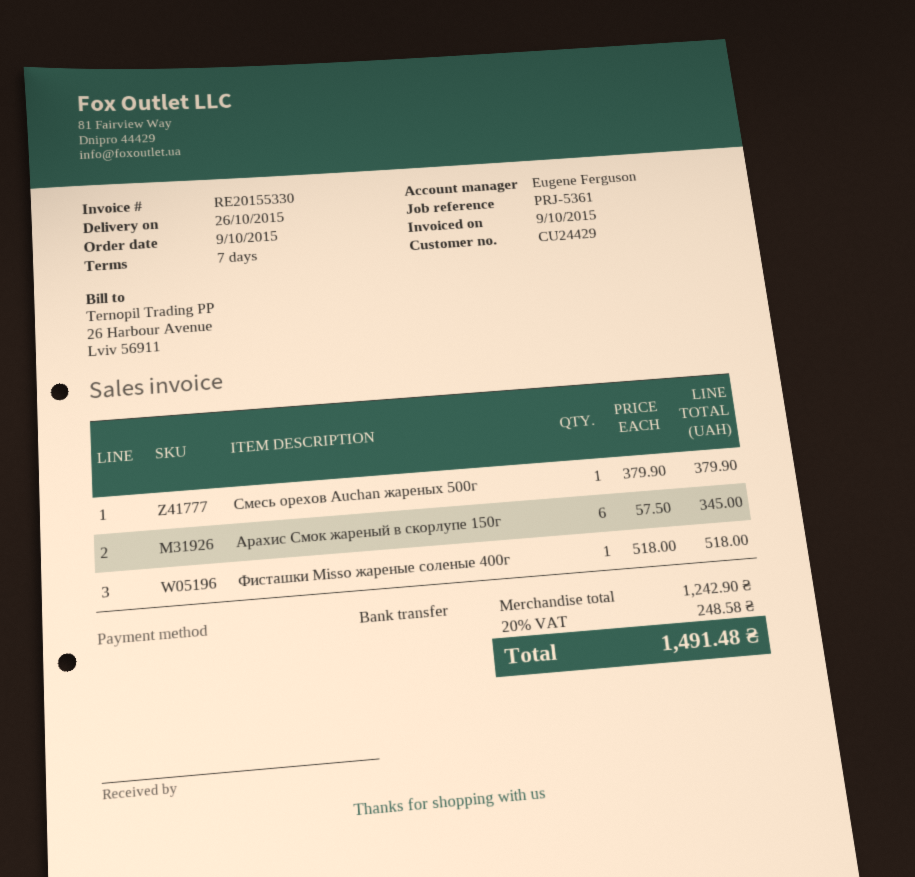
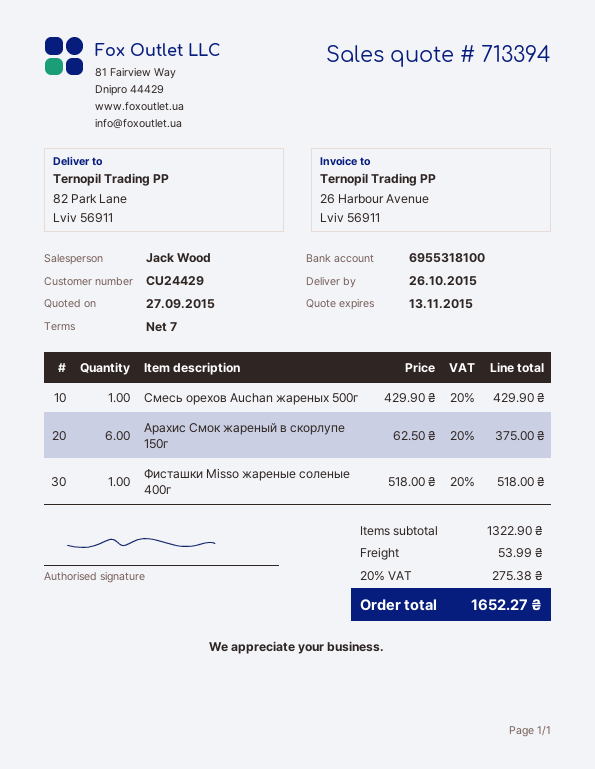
sales rep: Eugene Ferguson -> Jack Wood
Смесь орехов Auchan жареных 500г: 1 x 379.90 = 379.90 -> 1 x 429.90 = 429.90
Арахис Смок жареный в скорлупе 150г: 6 x 57.50 = 345.00 -> 6 x 62.50 = 375.00
subtotal: 1242.90 -> 1322.90
shipping: none -> 53.99
tax: 20% = 248.58 -> 20% = 275.38
total: 1491.48 -> 1652.27

